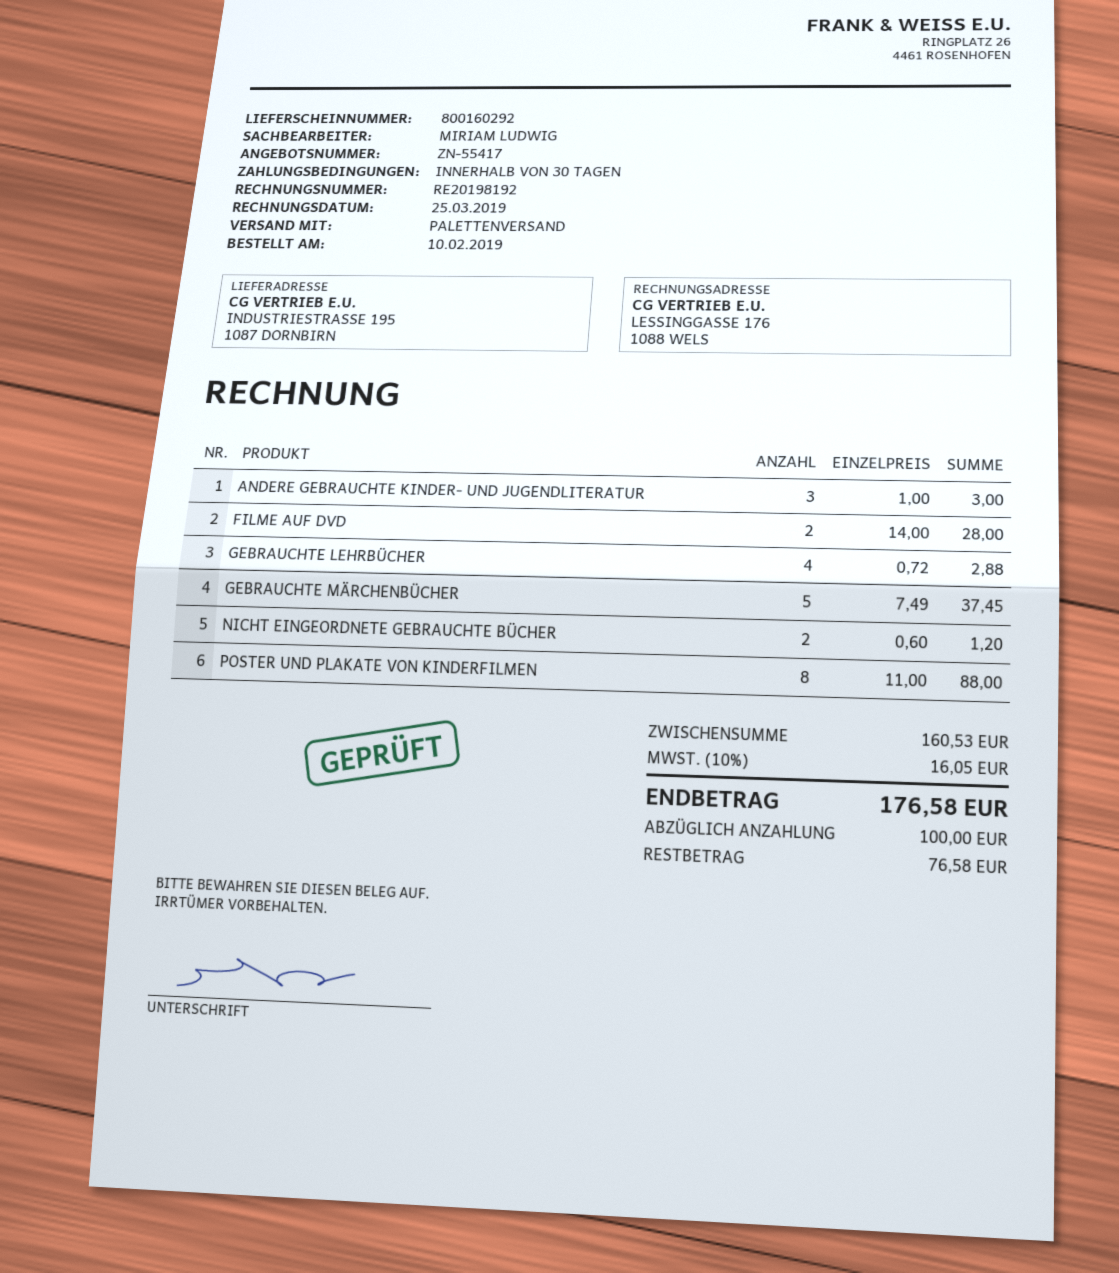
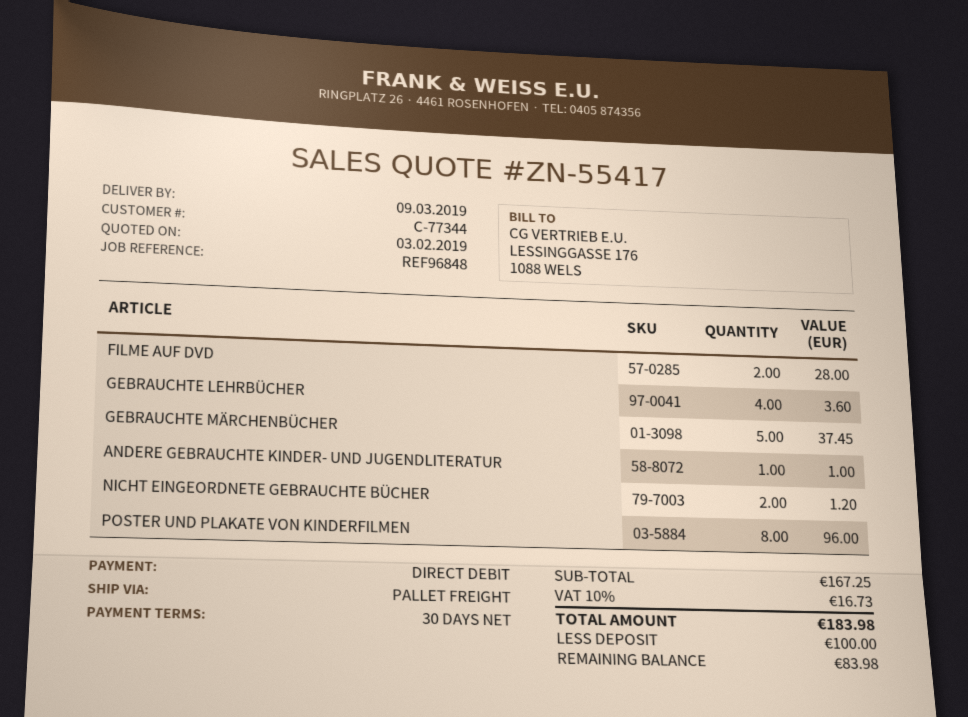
ANDERE GEBRAUCHTE KINDER- UND JUGENDLITERATUR: 3 for 3.00 -> 1 for 1.00
GEBRAUCHTE LEHRBÜCHER: 4 for 2.88 -> 4 for 3.60
POSTER UND PLAKATE VON KINDERFILMEN: 8 for 88.00 -> 8 for 96.00
subtotal: 160.53 -> 167.25
tax: 10% = 16.05 -> 10% = 16.73
total: 176.58 -> 183.98
balance: 76.58 -> 83.98

